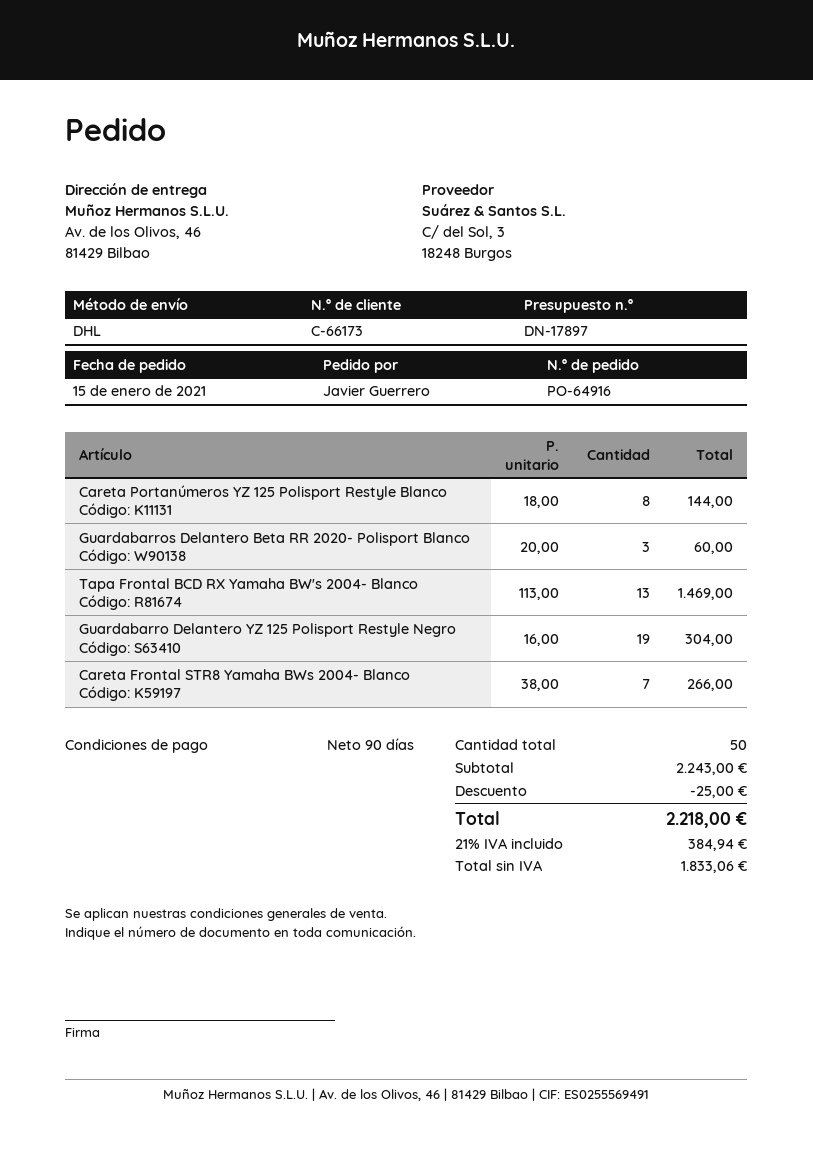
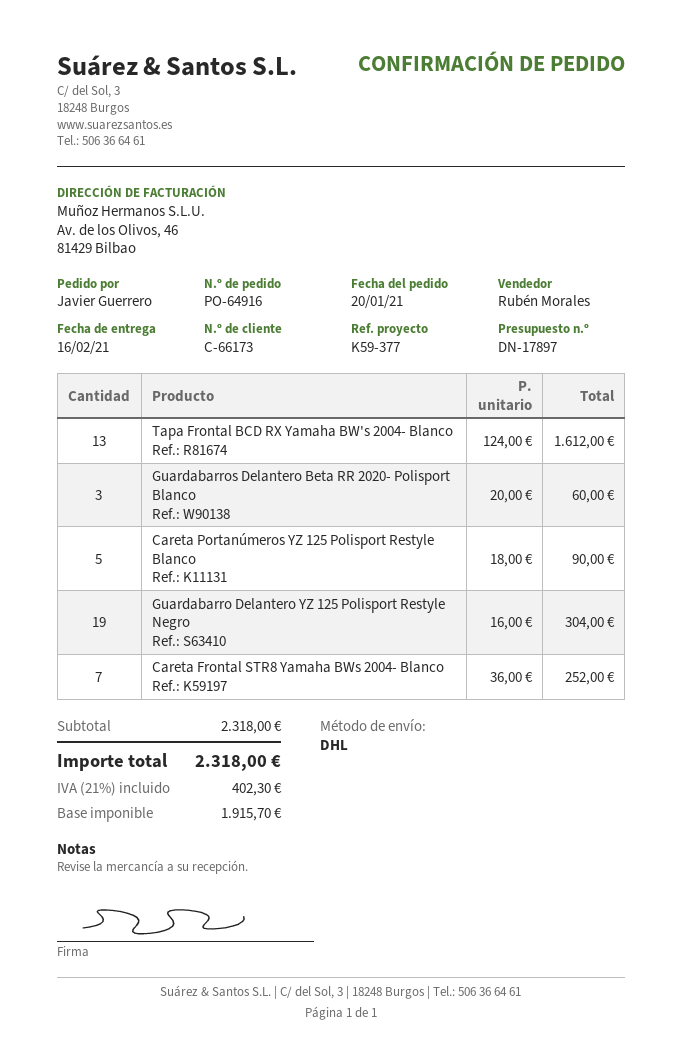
order date: 2021-01-15 -> 2021-01-20
Careta Portanúmeros YZ 125 Polisport Restyle Blanco: 8 x 18.00 = 144.00 -> 5 x 18.00 = 90.00
Tapa Frontal BCD RX Yamaha BW's 2004- Blanco: 13 x 113.00 = 1469.00 -> 13 x 124.00 = 1612.00
Careta Frontal STR8 Yamaha BWs 2004- Blanco: 7 x 38.00 = 266.00 -> 7 x 36.00 = 252.00
subtotal: 2243.00 -> 2318.00
discount: 25.00 -> none
net: 1833.06 -> 1915.70
tax: 21% = 384.94 -> 21% = 402.30
total: 2218.00 -> 2318.00

